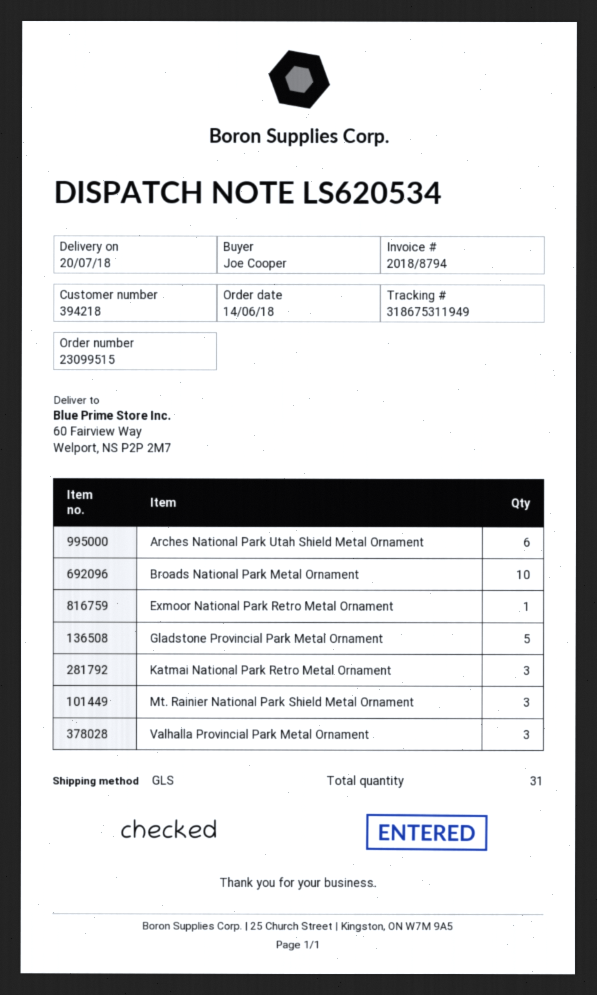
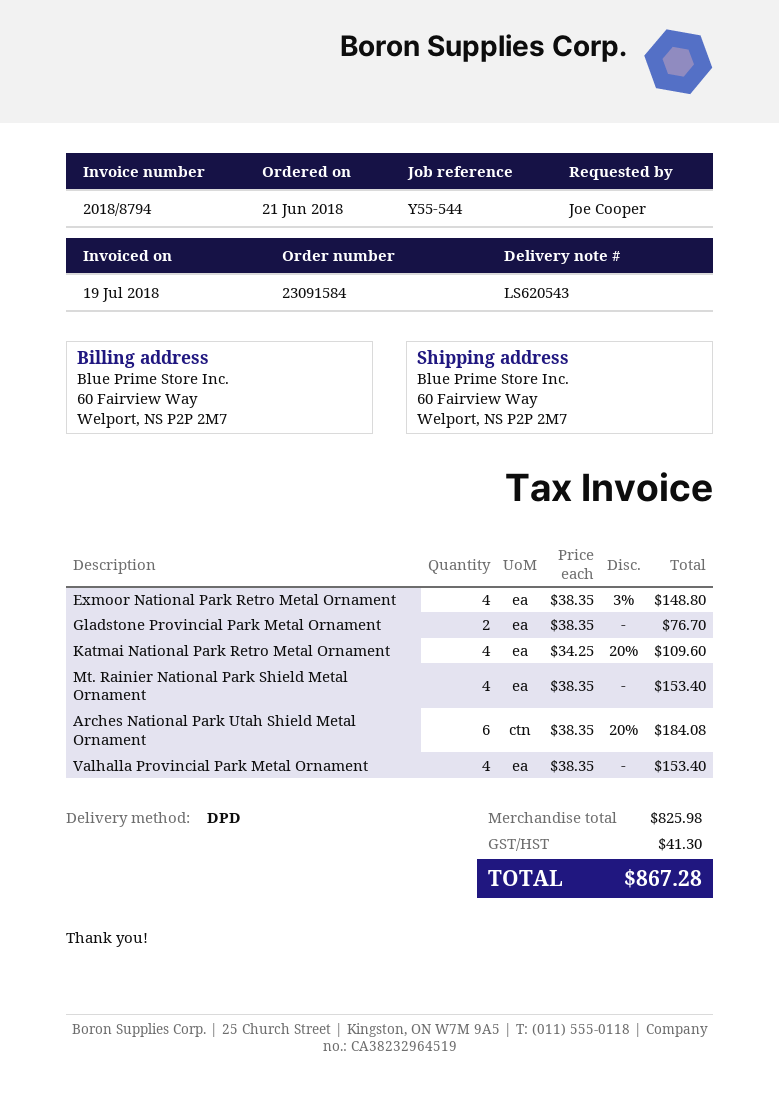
order number: 23099515 -> 23091584
order date: 2018-06-14 -> 2018-06-21
delivery note number: LS620534 -> LS620543
shipping method: GLS -> DPD
Broads National Park Metal Ornament: 10 -> none
Exmoor National Park Retro Metal Ornament: 1 -> 4
Gladstone Provincial Park Metal Ornament: 5 -> 2
Katmai National Park Retro Metal Ornament: 3 -> 4
Mt. Rainier National Park Shield Metal Ornament: 3 -> 4
Valhalla Provincial Park Metal Ornament: 3 -> 4

